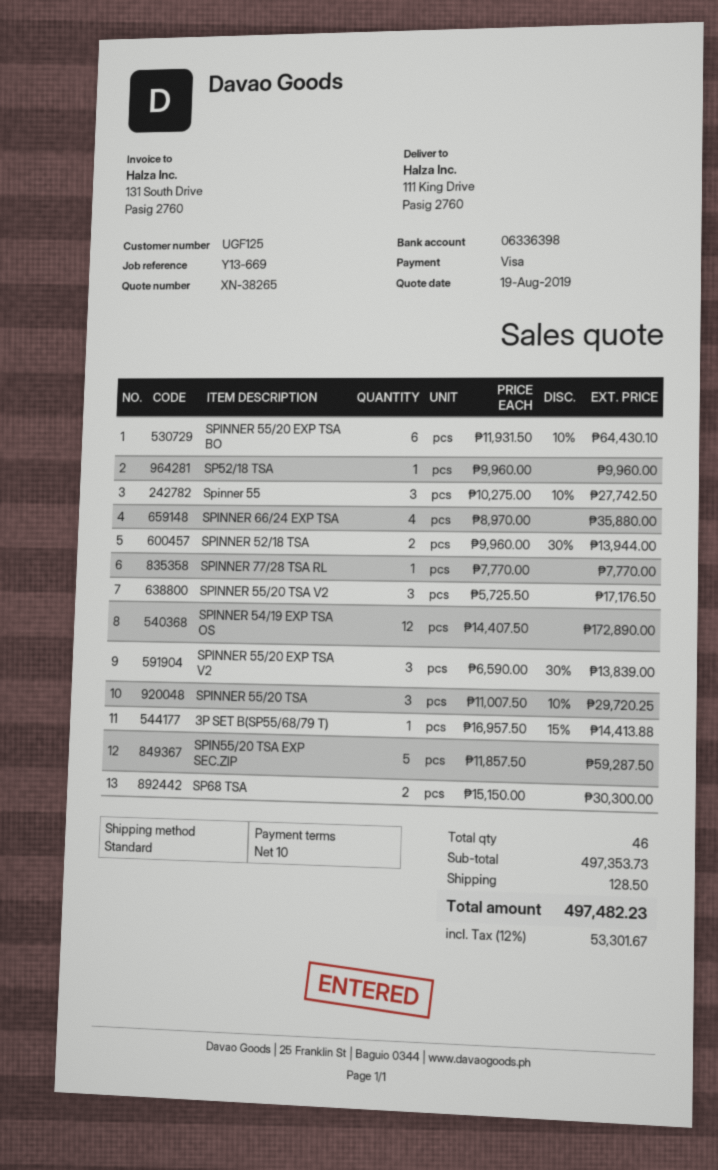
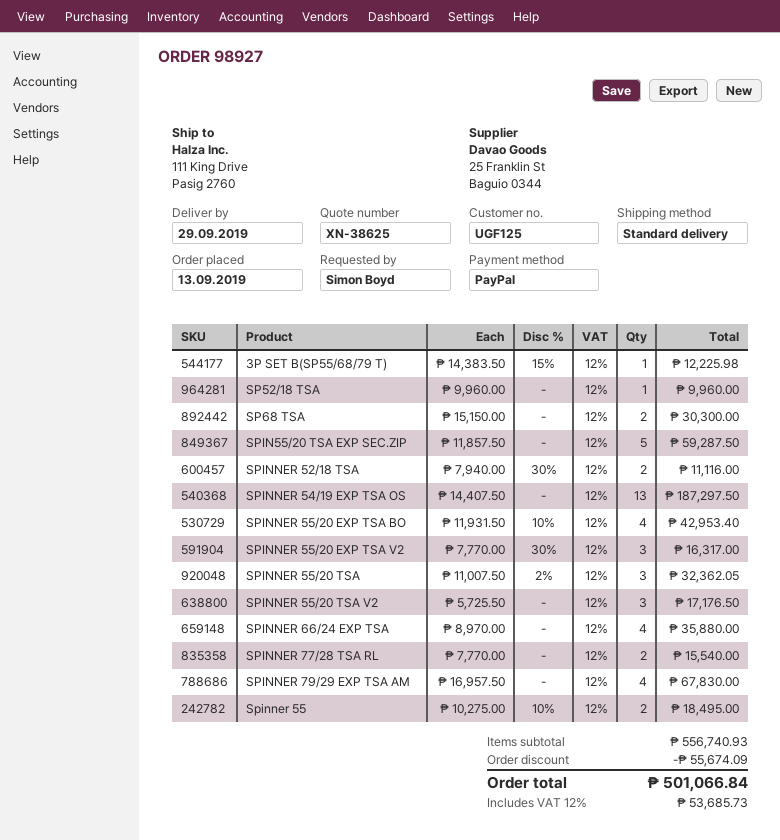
quote number: XN-38265 -> XN-38625
payment method: Visa -> PayPal
SPINNER 55/20 EXP TSA BO: 6 x 11931.50 - 10% = 64430.10 -> 4 x 11931.50 - 10% = 42953.40
Spinner 55: 3 x 10275.00 - 10% = 27742.50 -> 2 x 10275.00 - 10% = 18495.00
SPINNER 52/18 TSA: 2 x 9960.00 - 30% = 13944.00 -> 2 x 7940.00 - 30% = 11116.00
SPINNER 77/28 TSA RL: 1 x 7770.00 = 7770.00 -> 2 x 7770.00 = 15540.00
SPINNER 54/19 EXP TSA OS: 12 x 14407.50 = 172890.00 -> 13 x 14407.50 = 187297.50
SPINNER 55/20 EXP TSA V2: 3 x 6590.00 - 30% = 13839.00 -> 3 x 7770.00 - 30% = 16317.00
SPINNER 55/20 TSA: 3 x 11007.50 - 10% = 29720.25 -> 3 x 11007.50 - 2% = 32362.05
3P SET B(SP55/68/79 T): 1 x 16957.50 - 15% = 14413.88 -> 1 x 14383.50 - 15% = 12225.98
SPINNER 79/29 EXP TSA AM: none -> 4 x 16957.50 = 67830.00
subtotal: 497353.73 -> 556740.93
discount: none -> 55674.09
shipping: 128.50 -> none
tax: 12% = 53301.67 -> 12% = 53685.73
total: 497482.23 -> 501066.84

